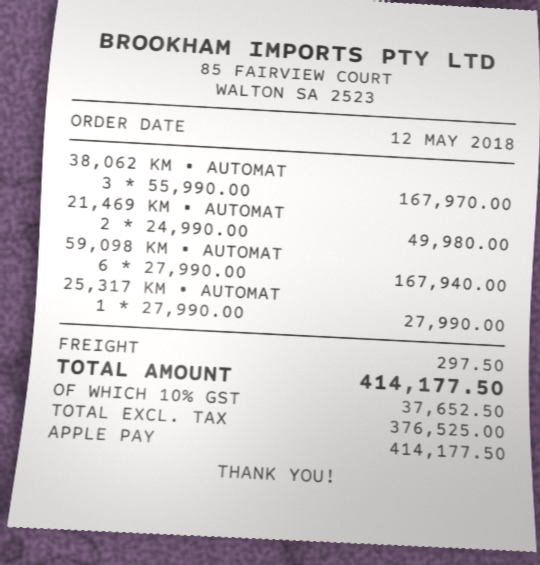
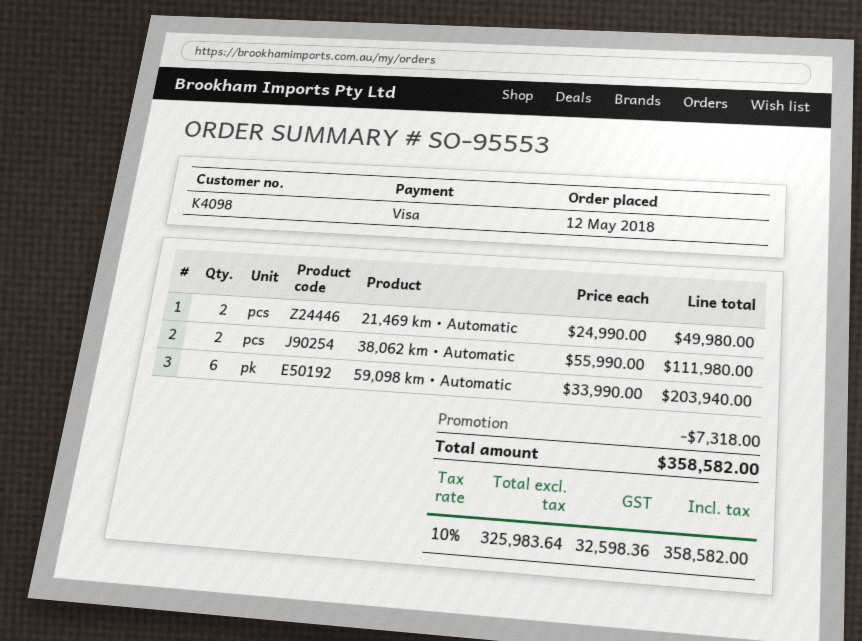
payment method: Apple Pay -> Visa
38,062 KM • AUTOMAT: 3 x 55990.00 = 167970.00 -> 2 x 55990.00 = 111980.00
59,098 KM • AUTOMAT: 6 x 27990.00 = 167940.00 -> 6 x 33990.00 = 203940.00
25,317 KM • AUTOMAT: 1 x 27990.00 = 27990.00 -> none
discount: none -> 7318.00
shipping: 297.50 -> none
net: 376525.00 -> 325983.64
tax: 10% = 37652.50 -> 10% = 32598.36
total: 414177.50 -> 358582.00

